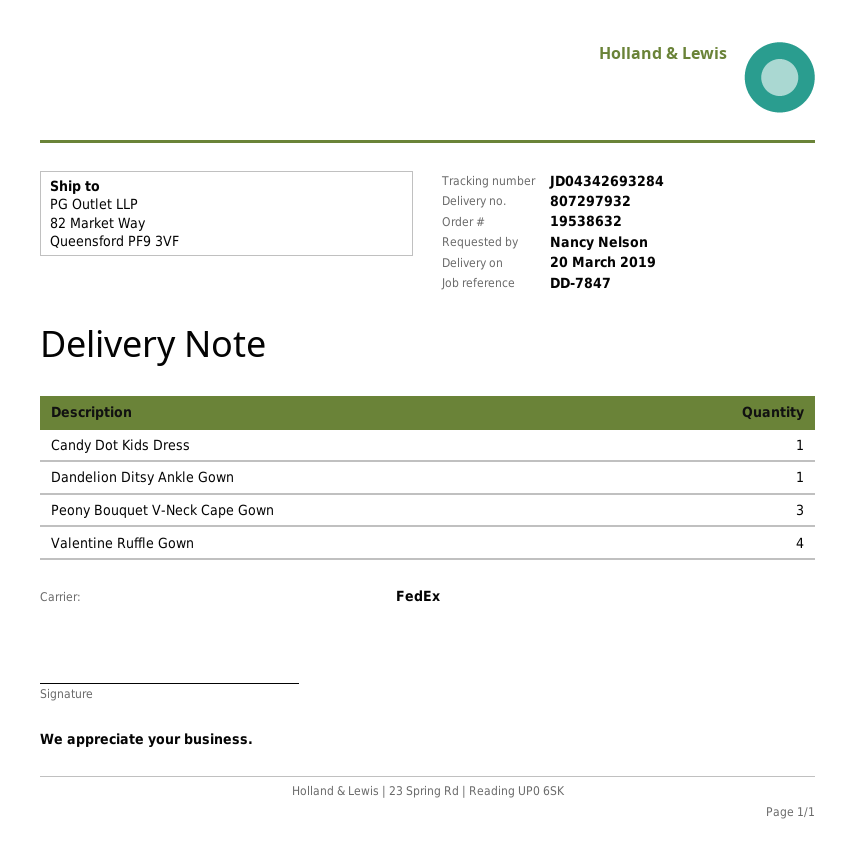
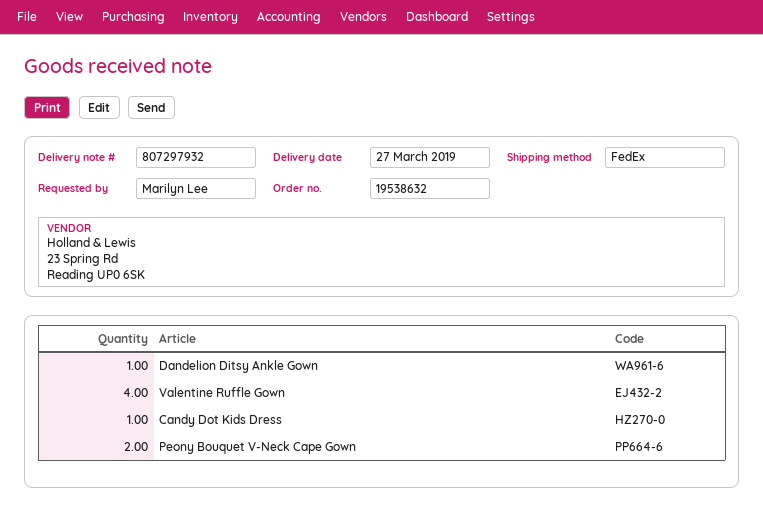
delivery date: 2019-03-20 -> 2019-03-27
ordered by: Nancy Nelson -> Marilyn Lee
Peony Bouquet V-Neck Cape Gown: 3 -> 2

